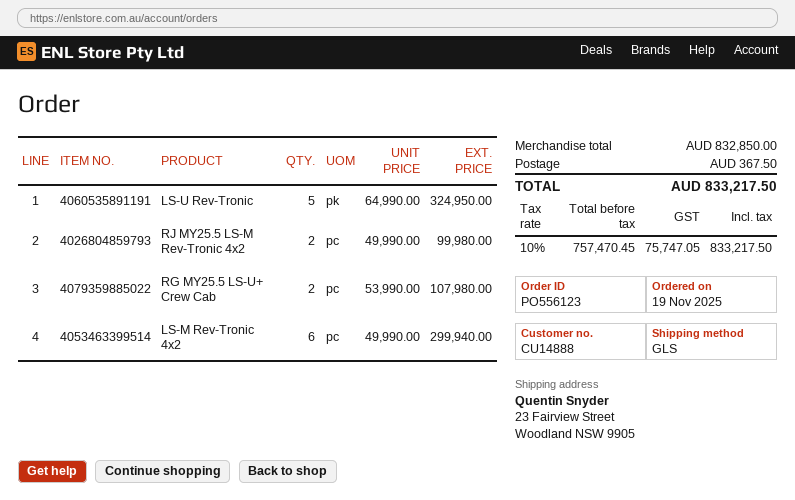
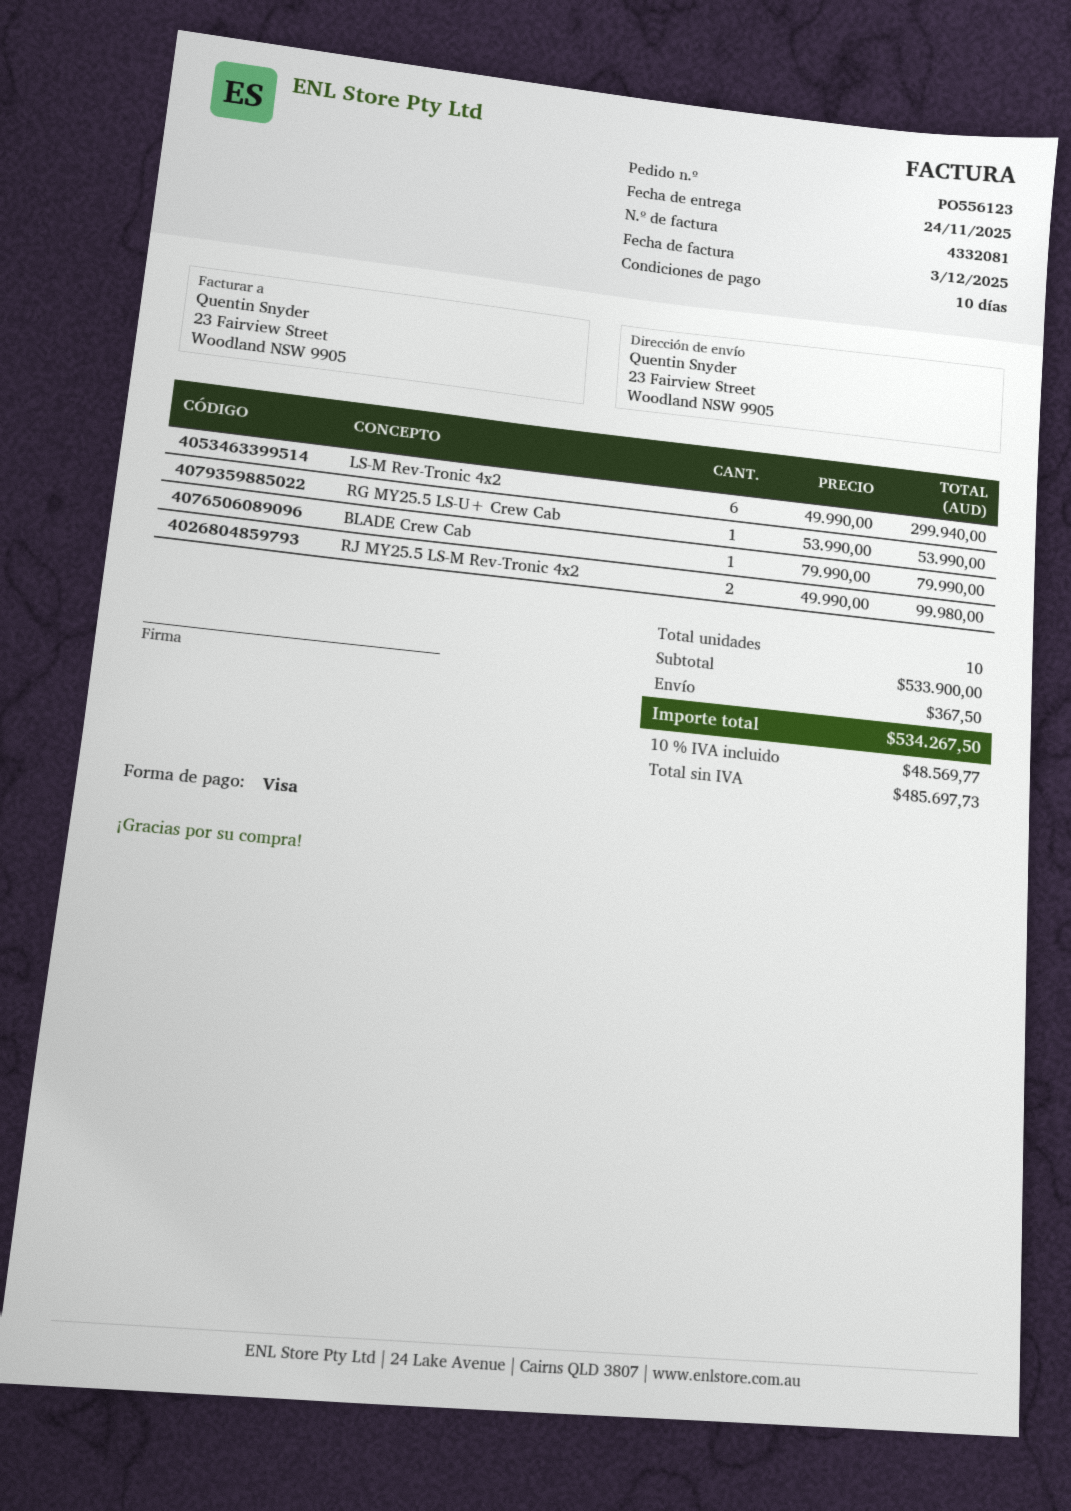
LS-U Rev-Tronic: 5 x 64990.00 = 324950.00 -> none
RG MY25.5 LS-U+ Crew Cab: 2 x 53990.00 = 107980.00 -> 1 x 53990.00 = 53990.00
BLADE Crew Cab: none -> 1 x 79990.00 = 79990.00
subtotal: 832850.00 -> 533900.00
net: 757470.45 -> 485697.73
tax: 10% = 75747.05 -> 10% = 48569.77
total: 833217.50 -> 534267.50

